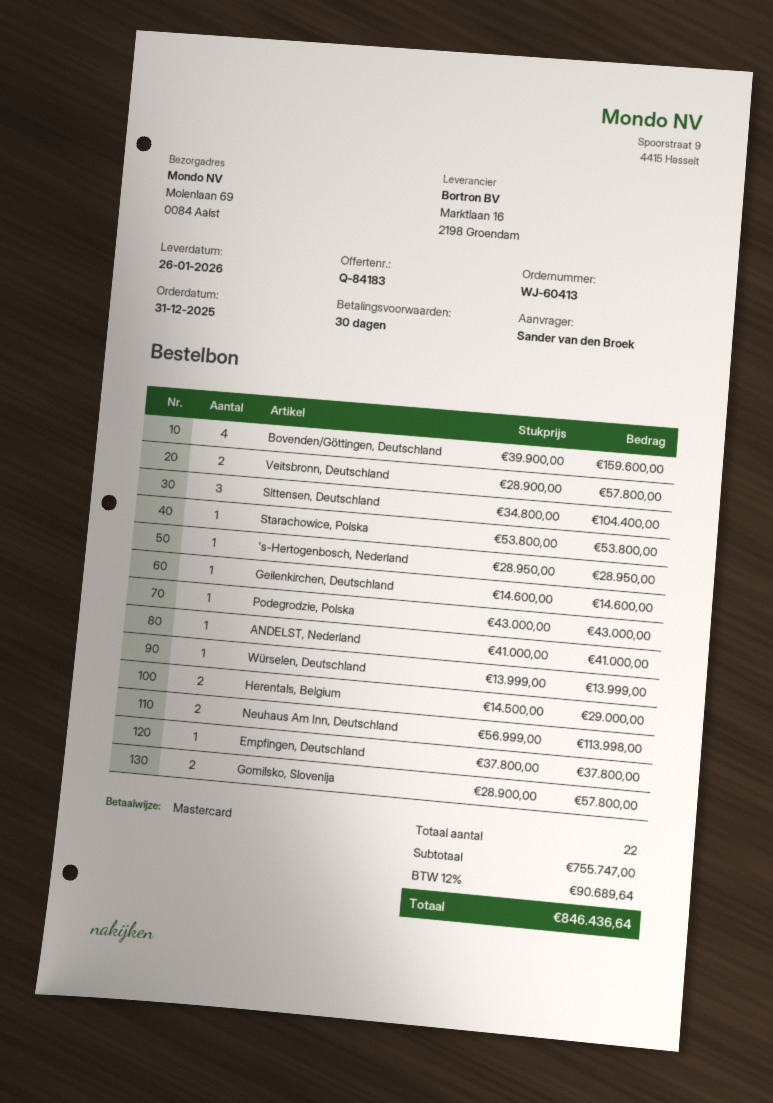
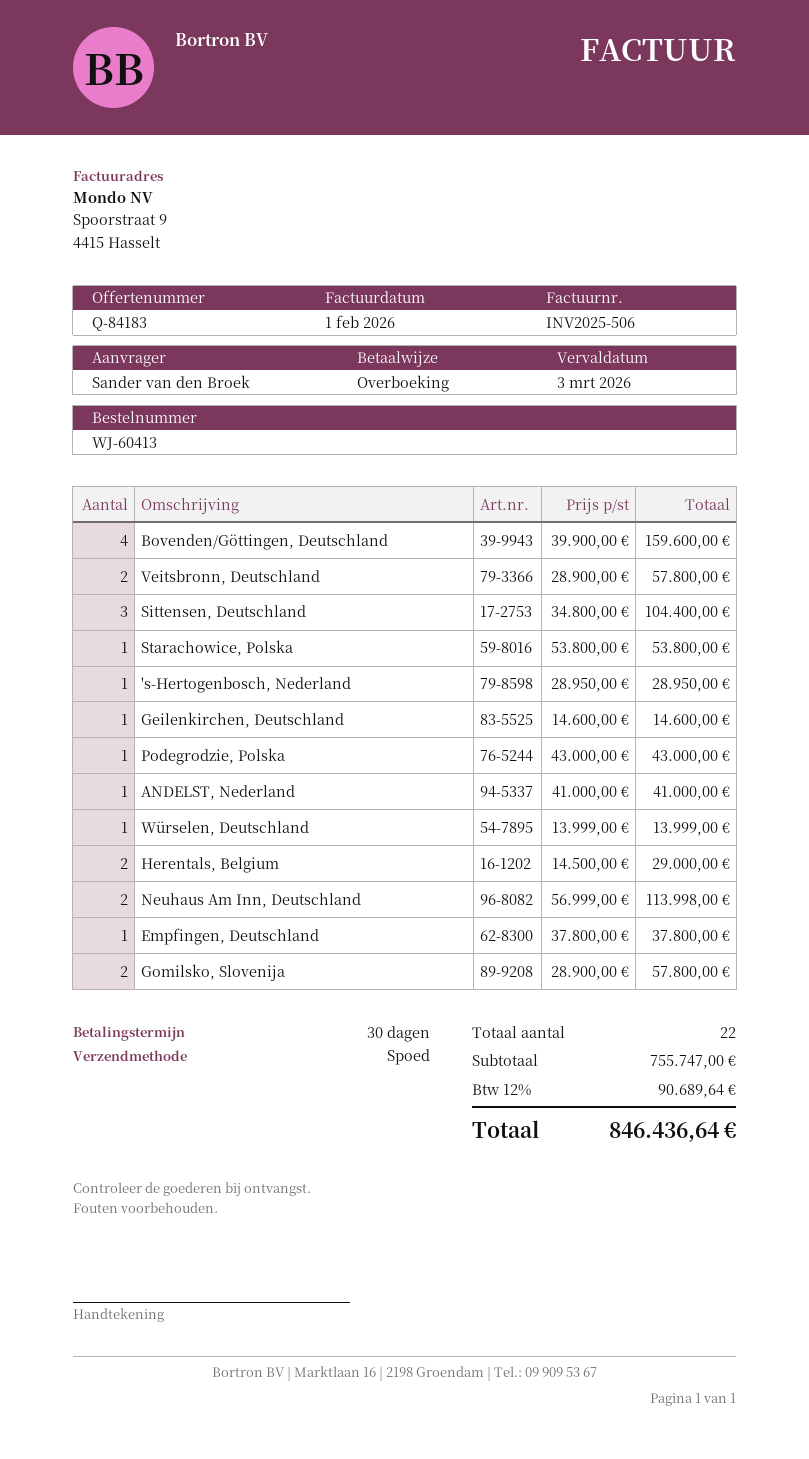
payment method: Mastercard -> bank transfer

